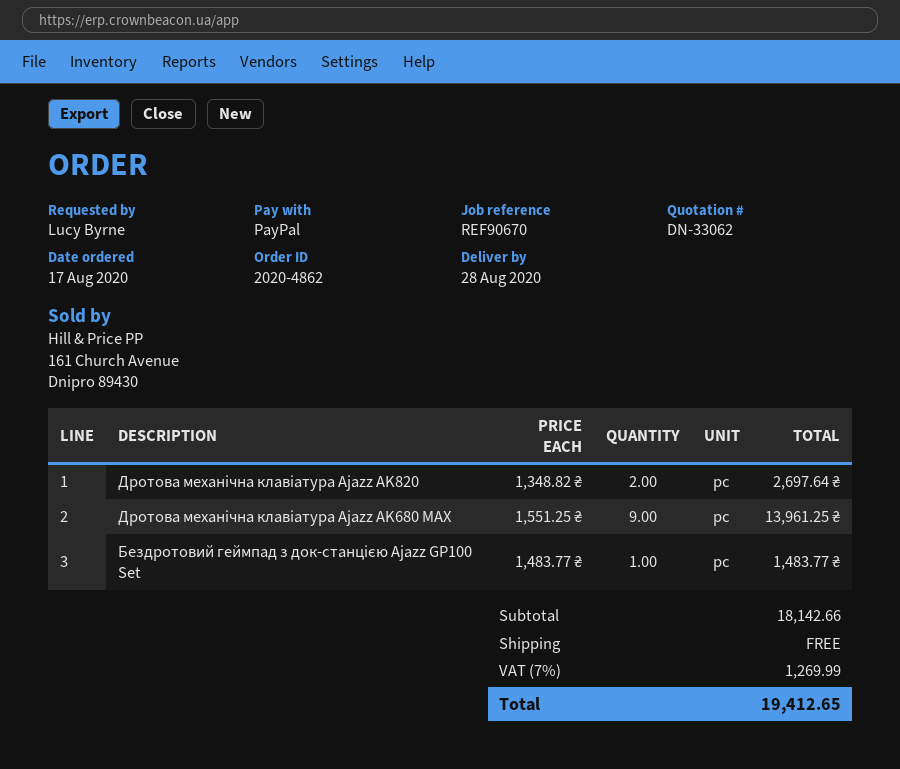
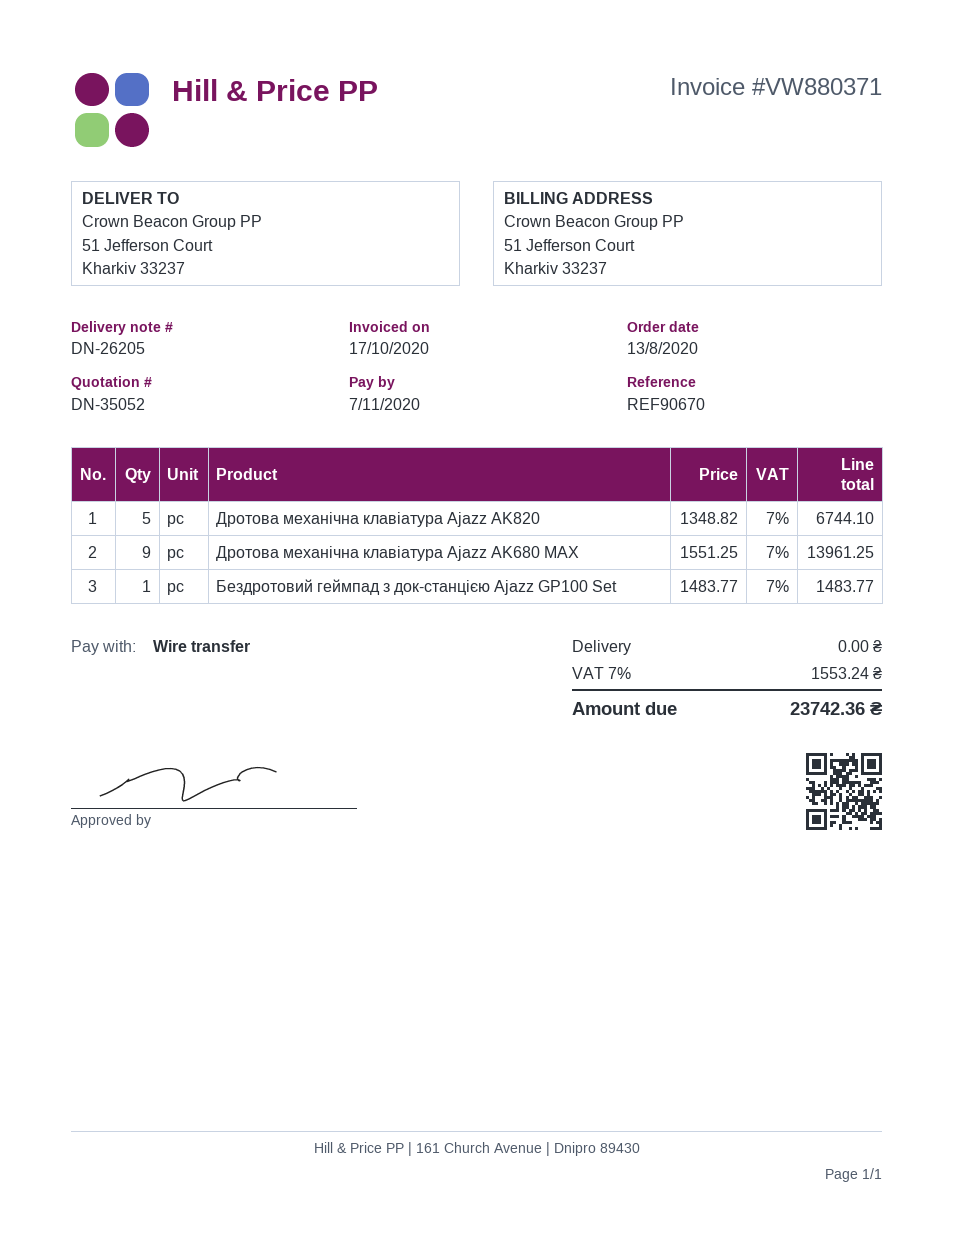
quote number: DN-33062 -> DN-35052
order date: 2020-08-17 -> 2020-08-13
payment method: PayPal -> bank transfer
Дротова механічна клавіатура Ajazz AK820: 2 x 1348.82 = 2697.64 -> 5 x 1348.82 = 6744.10
tax: 7% = 1269.99 -> 7% = 1553.24
total: 19412.65 -> 23742.36

